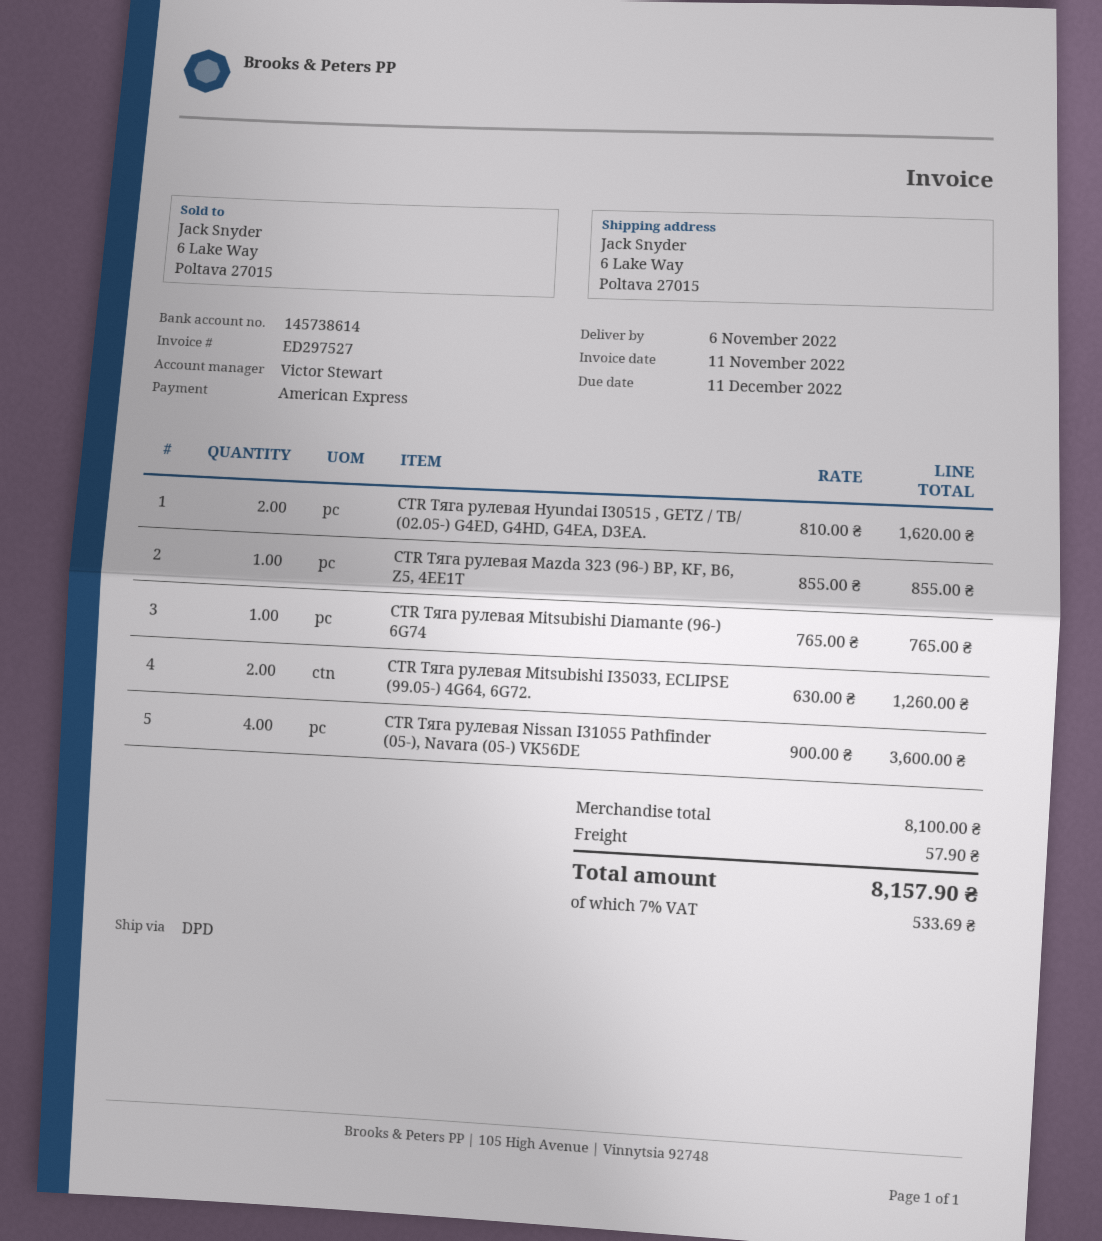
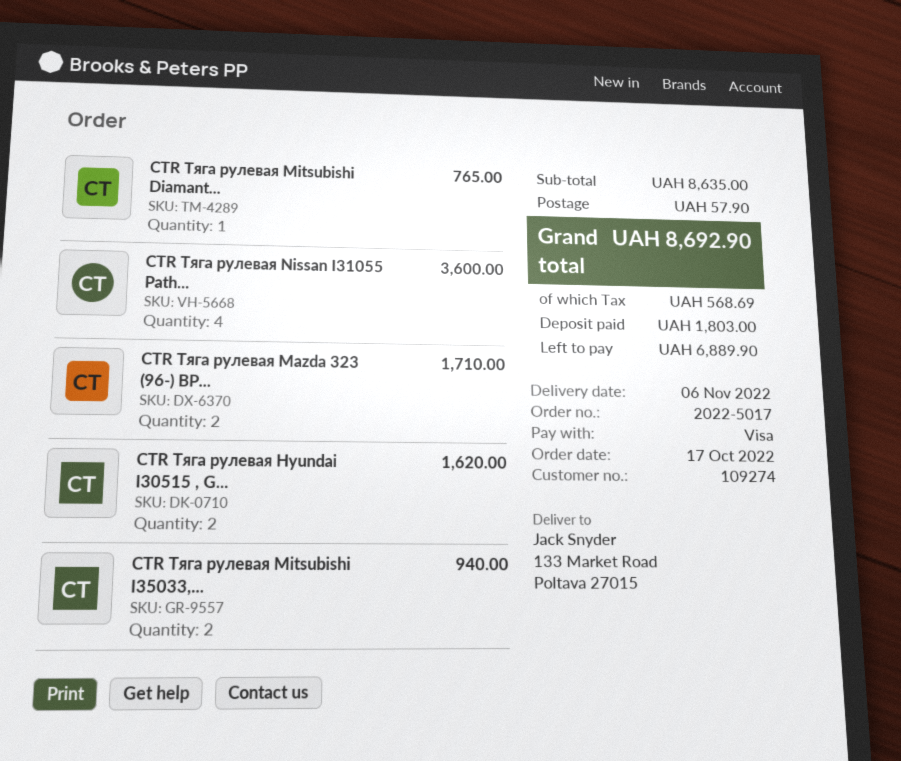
payment method: American Express -> Visa
ship to: 6 Lake Way, Poltava 27015 -> 133 Market Road, Poltava 27015
CTR Тяга рулевая Mazda 323 (96-) BP, KF, B6, Z5, 4EE1T: 1 for 855.00 -> 2 for 1710.00
CTR Тяга рулевая Mitsubishi I35033, ECLIPSE (99.05-) 4G64, 6G72.: 2 for 1260.00 -> 2 for 940.00
subtotal: 8100.00 -> 8635.00
tax: 533.69 -> 568.69
total: 8157.90 -> 8692.90

